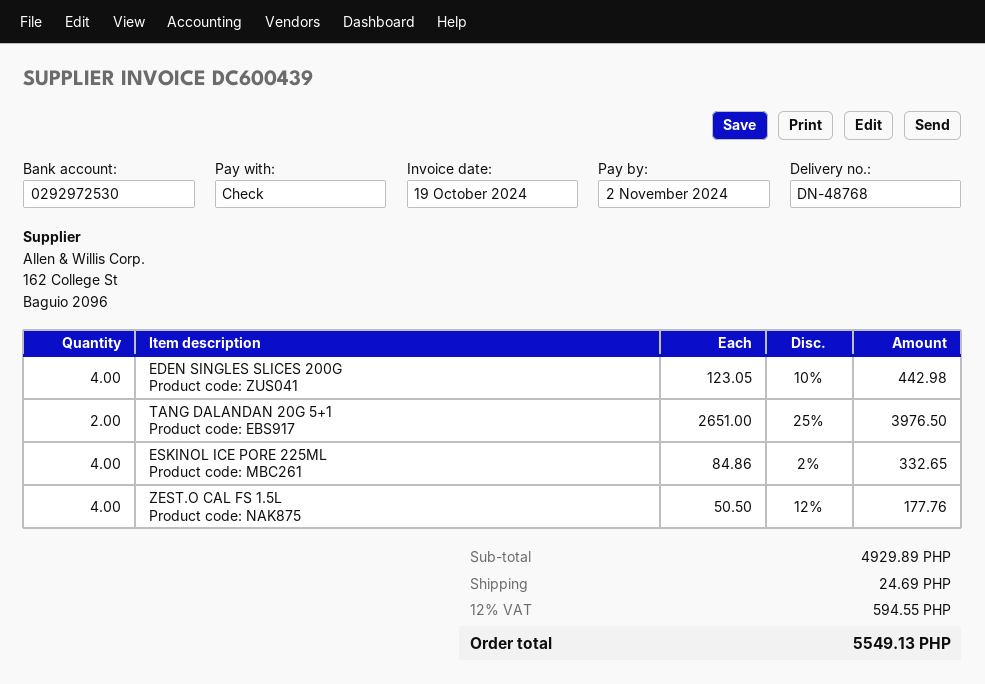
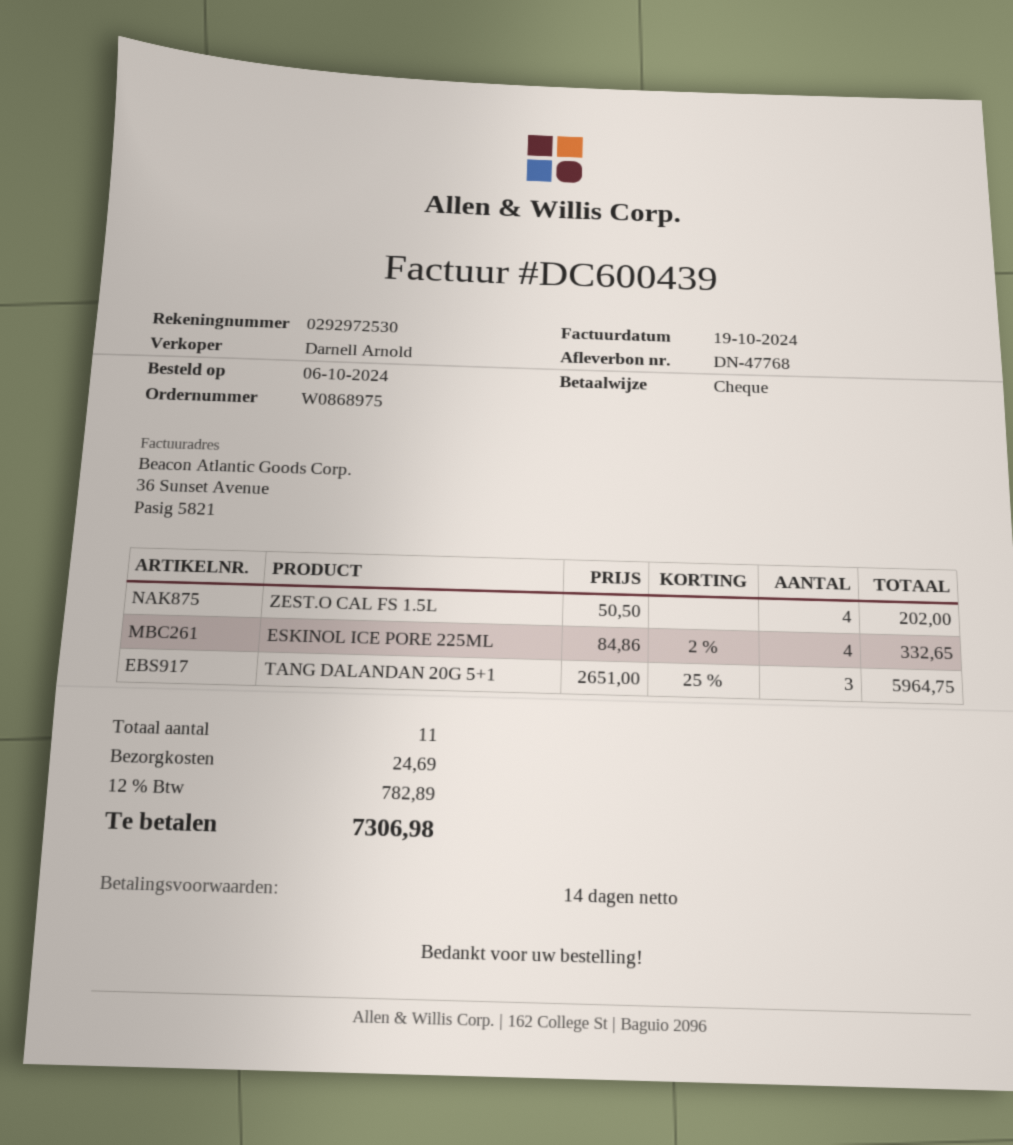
delivery note number: DN-48768 -> DN-47768
EDEN SINGLES SLICES 200G: 4 x 123.05 - 10% = 442.98 -> none
TANG DALANDAN 20G 5+1: 2 x 2651.00 - 25% = 3976.50 -> 3 x 2651.00 - 25% = 5964.75
ZEST.O CAL FS 1.5L: 4 x 50.50 - 12% = 177.76 -> 4 x 50.50 = 202.00
tax: 12% = 594.55 -> 12% = 782.89
total: 5549.13 -> 7306.98

